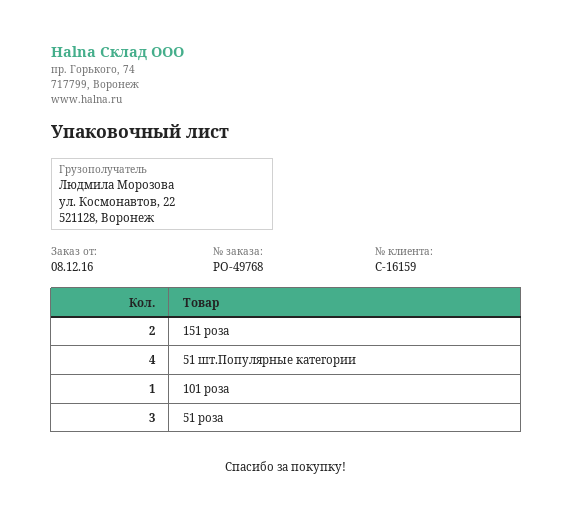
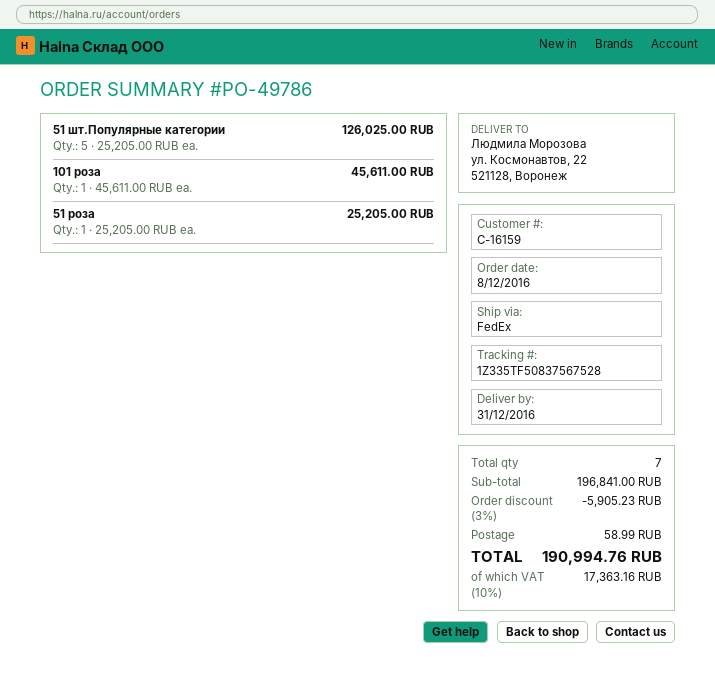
order number: PO-49768 -> PO-49786
151 роза: 2 -> none
51 шт.Популярные категории: 4 -> 5
51 роза: 3 -> 1

